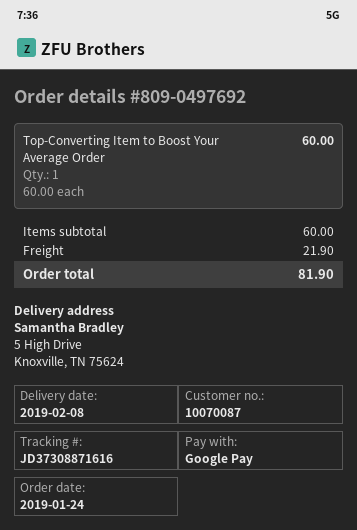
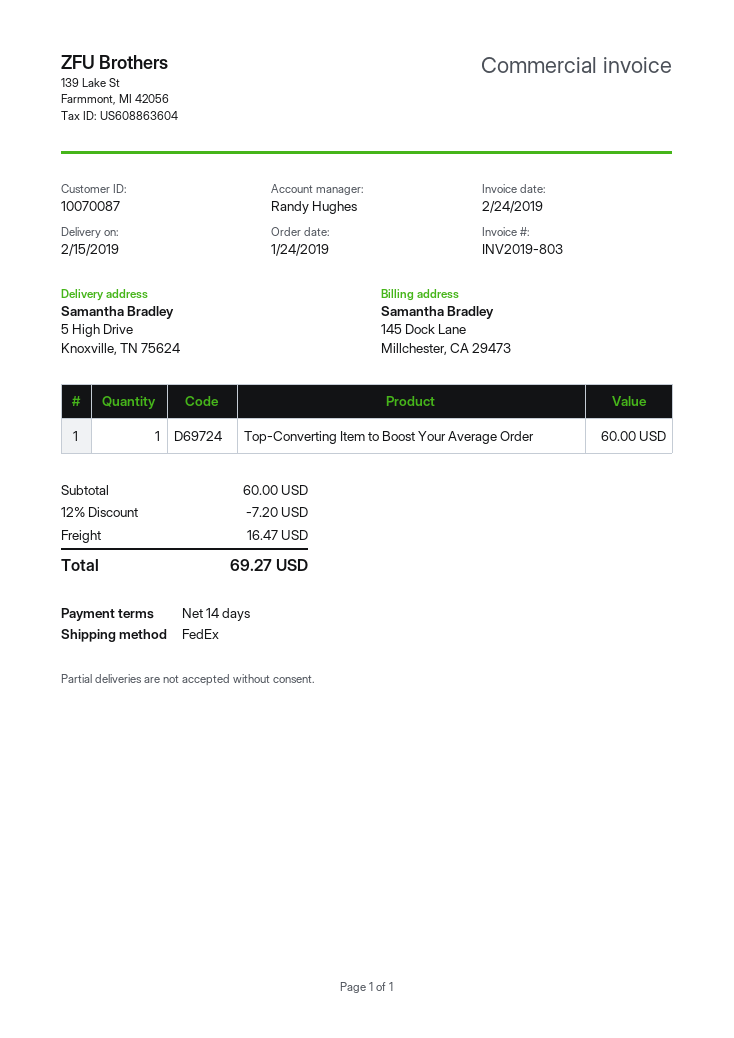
delivery date: 2019-02-08 -> 2019-02-15
discount: none -> 12% = 7.20
shipping: 21.90 -> 16.47
total: 81.90 -> 69.27

